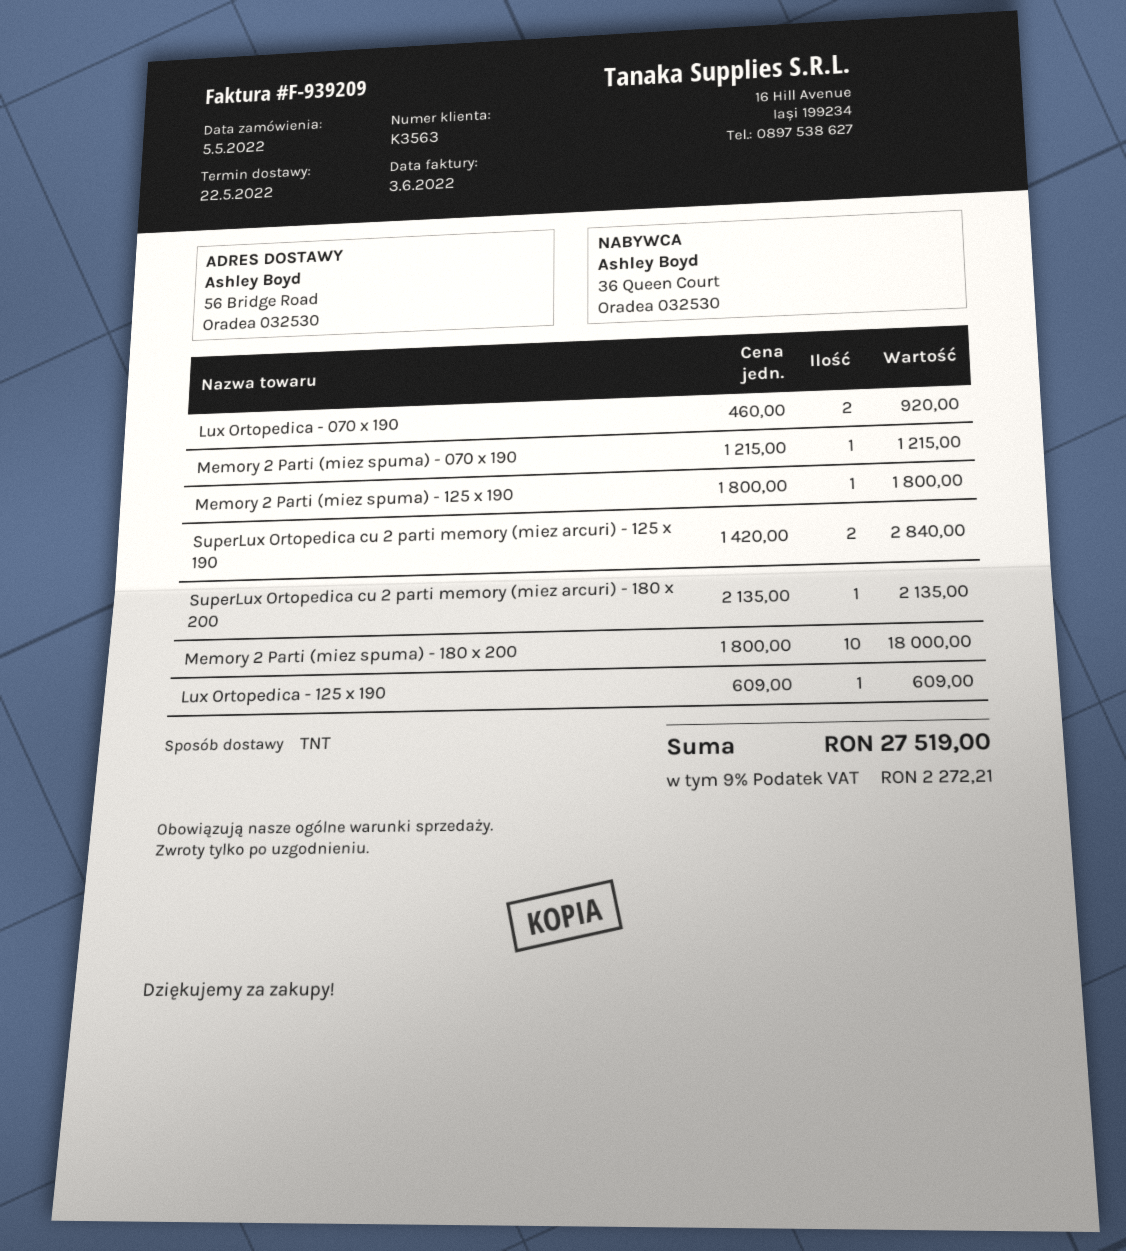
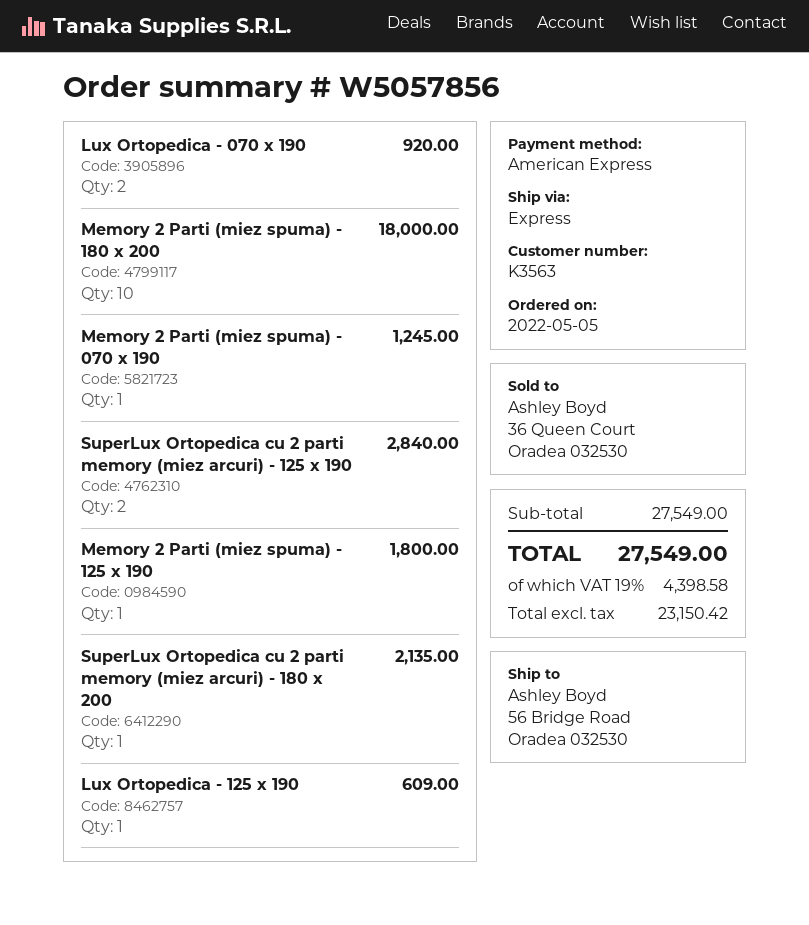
shipping method: TNT -> express
Memory 2 Parti (miez spuma) - 070 x 190: 1 for 1215.00 -> 1 for 1245.00
tax: 9% = 2272.21 -> 19% = 4398.58
total: 27519.00 -> 27549.00

